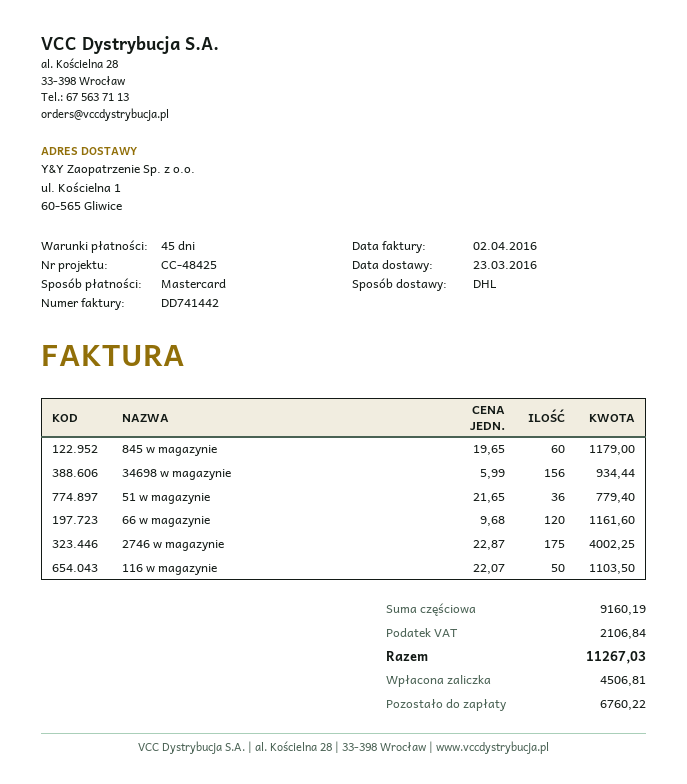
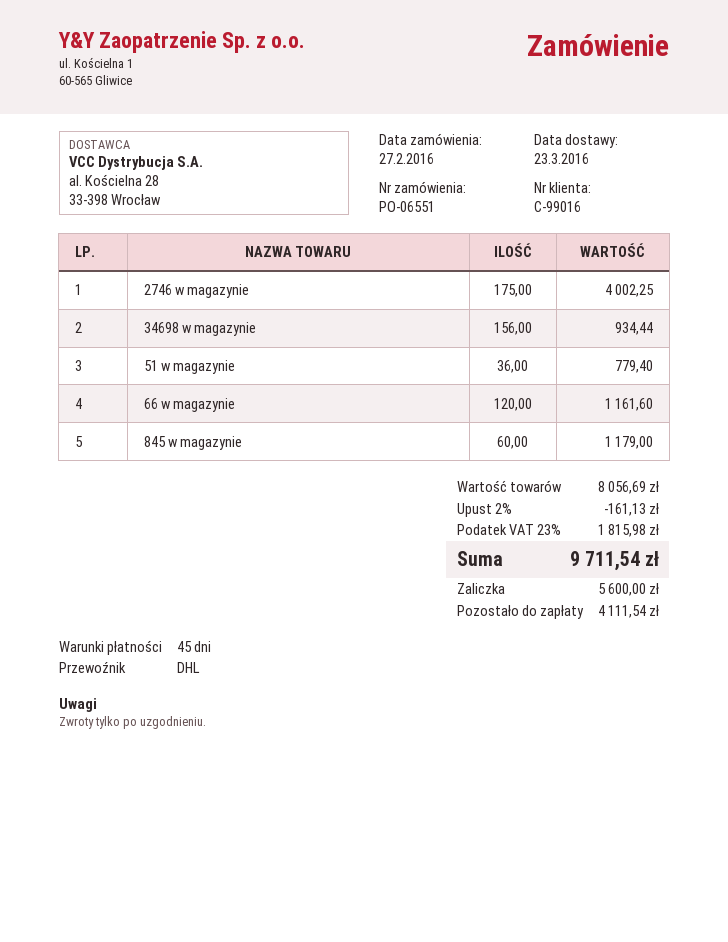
116 w magazynie: 50 for 1103.50 -> none
subtotal: 9160.19 -> 8056.69
discount: none -> 2% = 161.13
tax: 2106.84 -> 1815.98
total: 11267.03 -> 9711.54
deposit: 4506.81 -> 5600.00
balance: 6760.22 -> 4111.54

